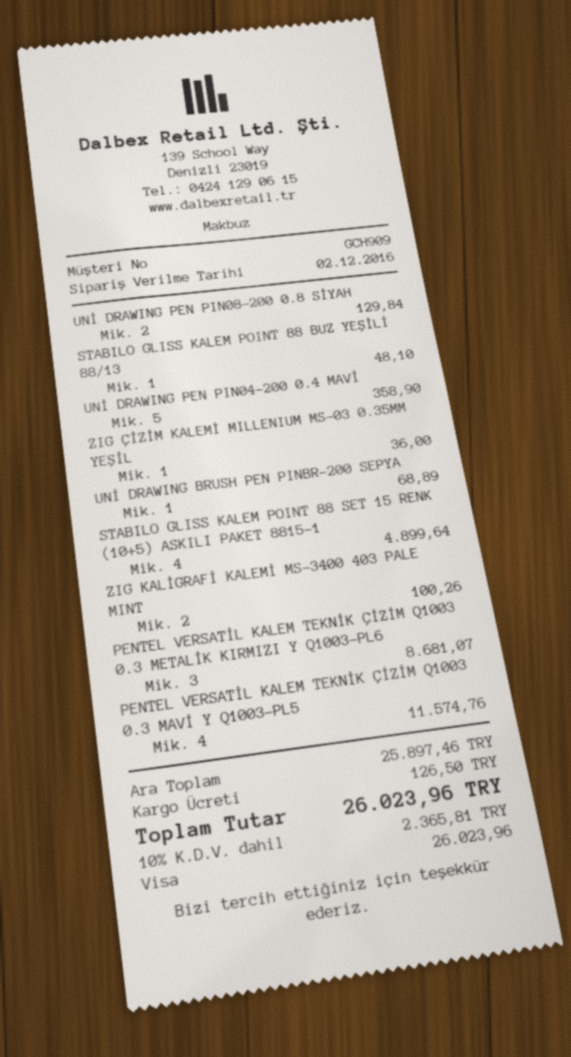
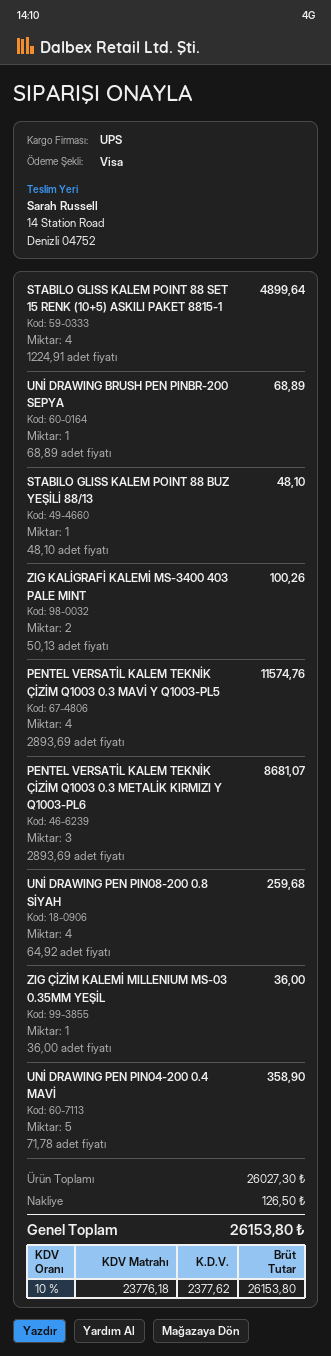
UNİ DRAWING PEN PIN08-200 0.8 SİYAH: 2 for 129.84 -> 4 for 259.68
subtotal: 25897.46 -> 26027.30
tax: 10% = 2365.81 -> 10% = 2377.62
total: 26023.96 -> 26153.80

